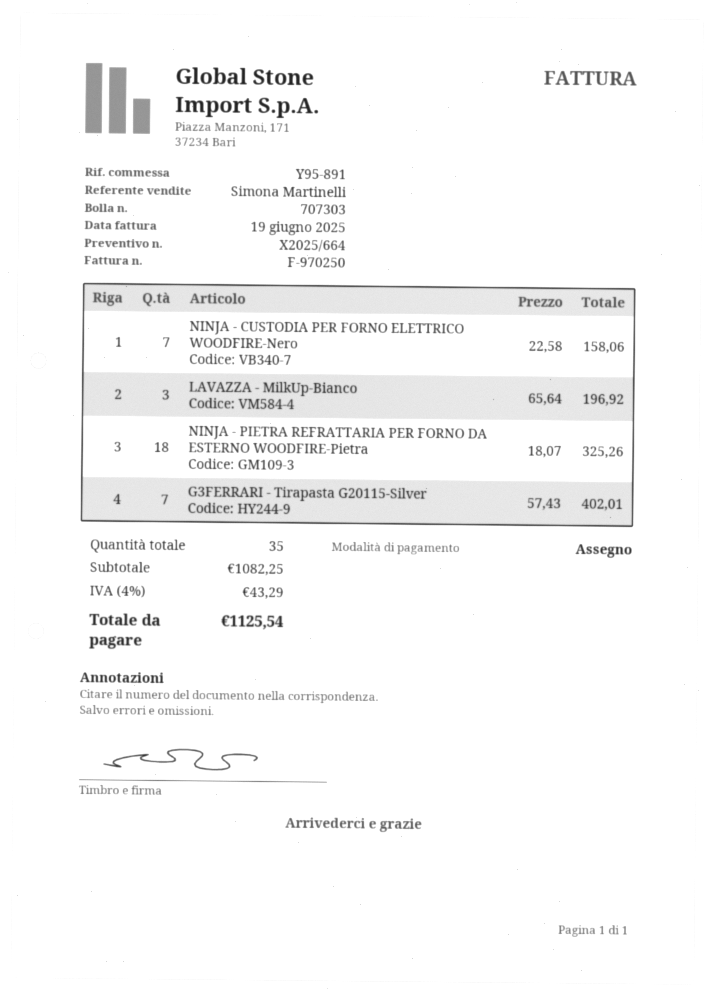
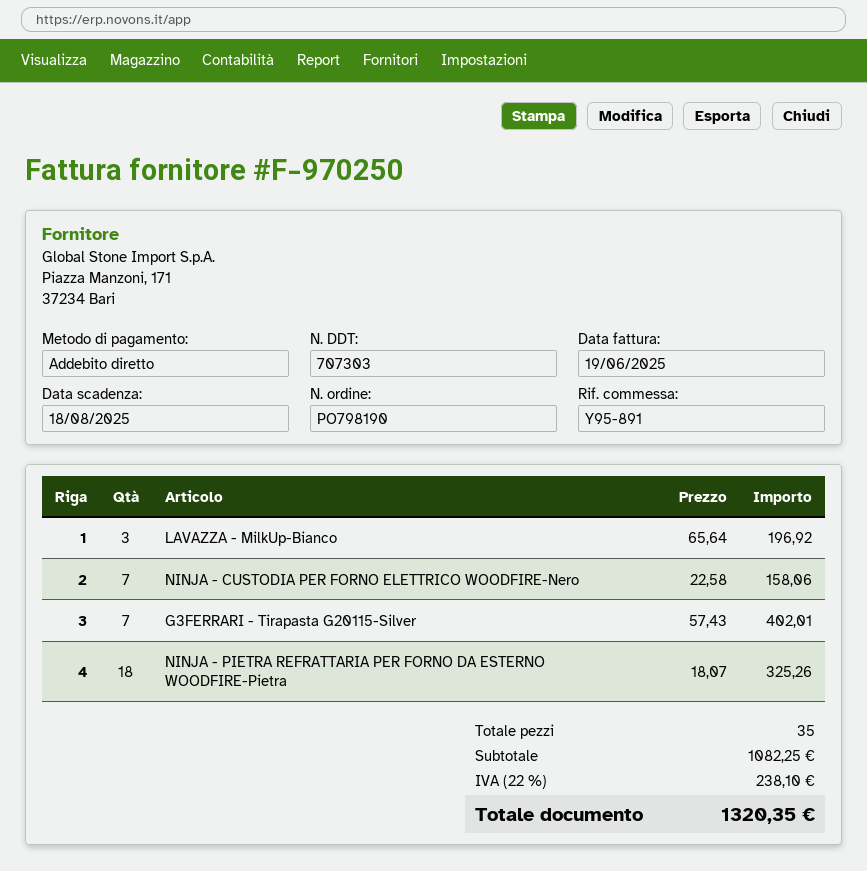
payment method: cheque -> direct debit
tax: 4% = 43.29 -> 22% = 238.10
total: 1125.54 -> 1320.35

